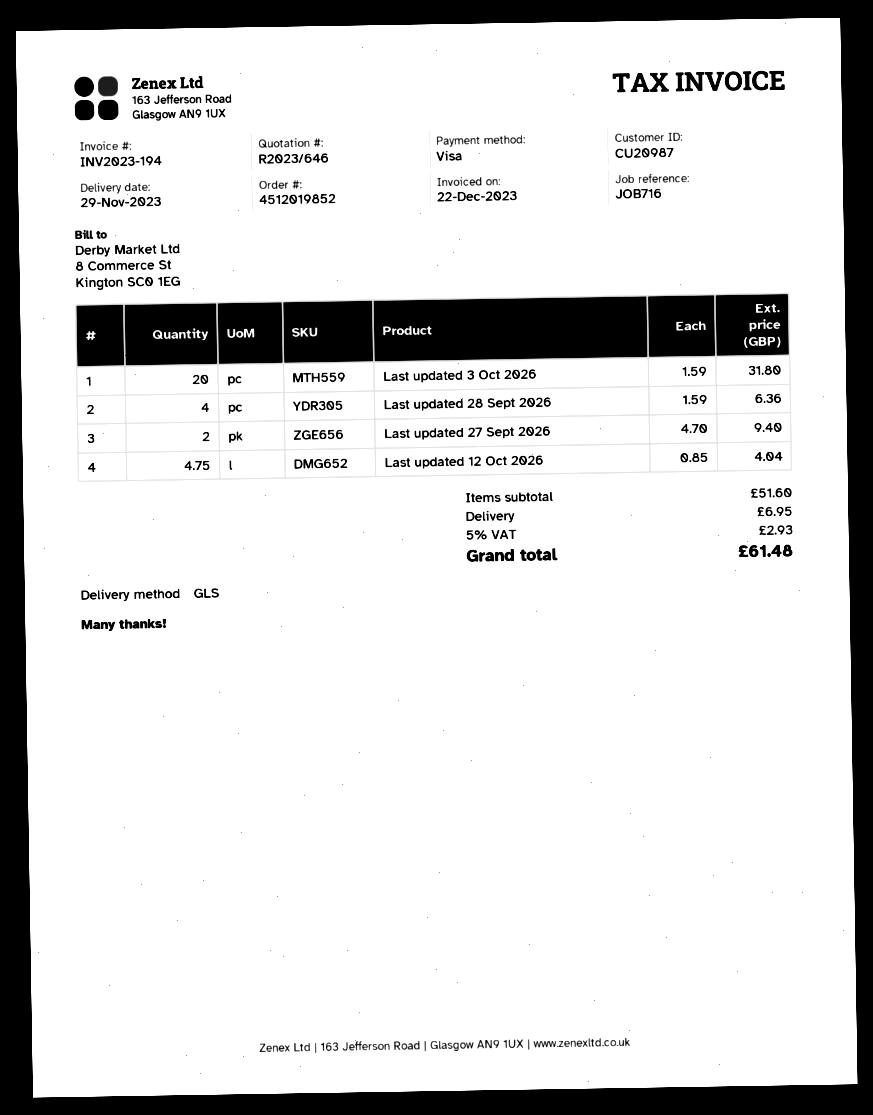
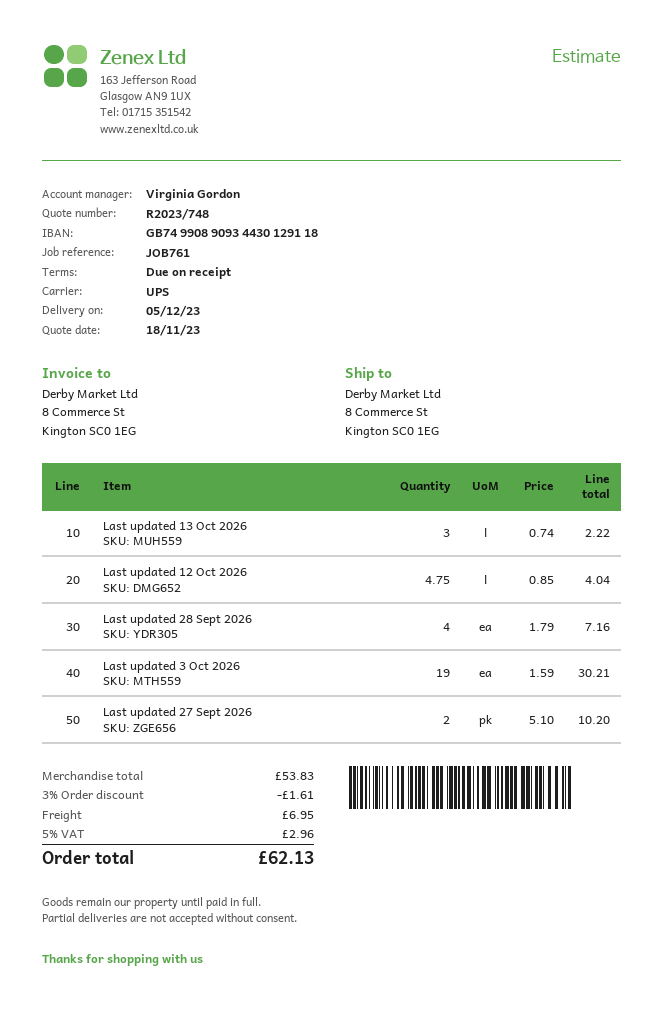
quote number: R2023/646 -> R2023/748
delivery date: 2023-11-29 -> 2023-12-05
reference: JOB716 -> JOB761
shipping method: GLS -> UPS
Last updated 3 Oct 2026: 20 x 1.59 = 31.80 -> 19 x 1.59 = 30.21
Last updated 28 Sept 2026: 4 x 1.59 = 6.36 -> 4 x 1.79 = 7.16
Last updated 27 Sept 2026: 2 x 4.70 = 9.40 -> 2 x 5.10 = 10.20
Last updated 13 Oct 2026: none -> 3 x 0.74 = 2.22
subtotal: 51.60 -> 53.83
discount: none -> 3% = 1.61
tax: 5% = 2.93 -> 5% = 2.96
total: 61.48 -> 62.13

